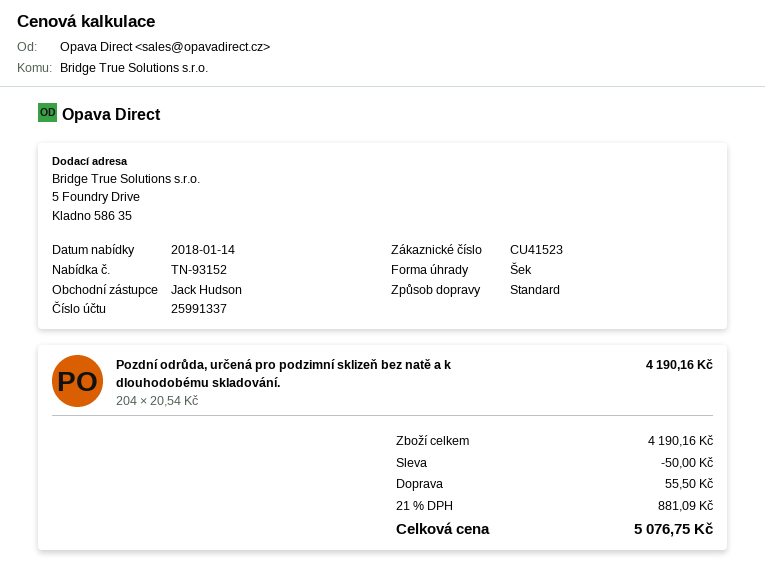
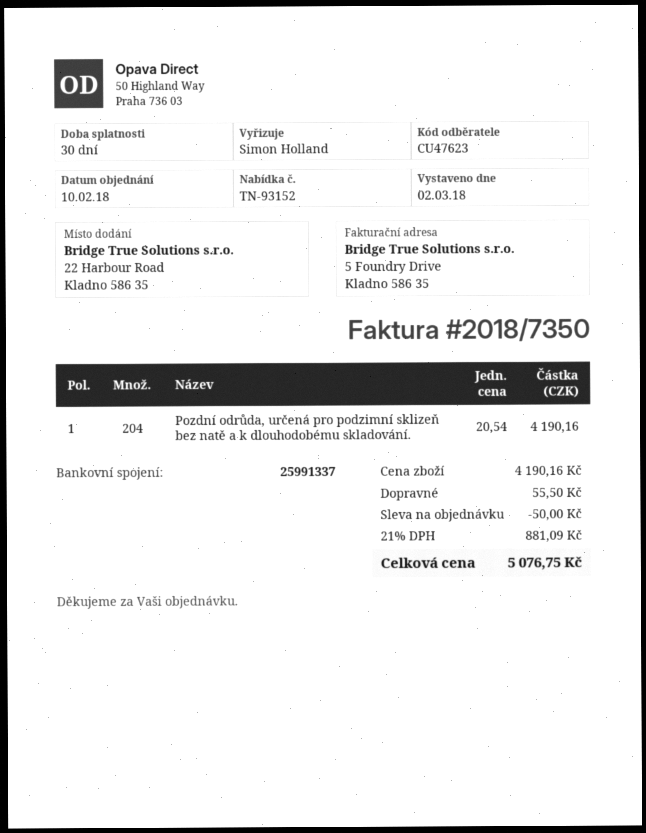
customer number: CU41523 -> CU47623
sales rep: Jack Hudson -> Simon Holland
ship to: 5 Foundry Drive, Kladno 586 35 -> 22 Harbour Road, Kladno 586 35

